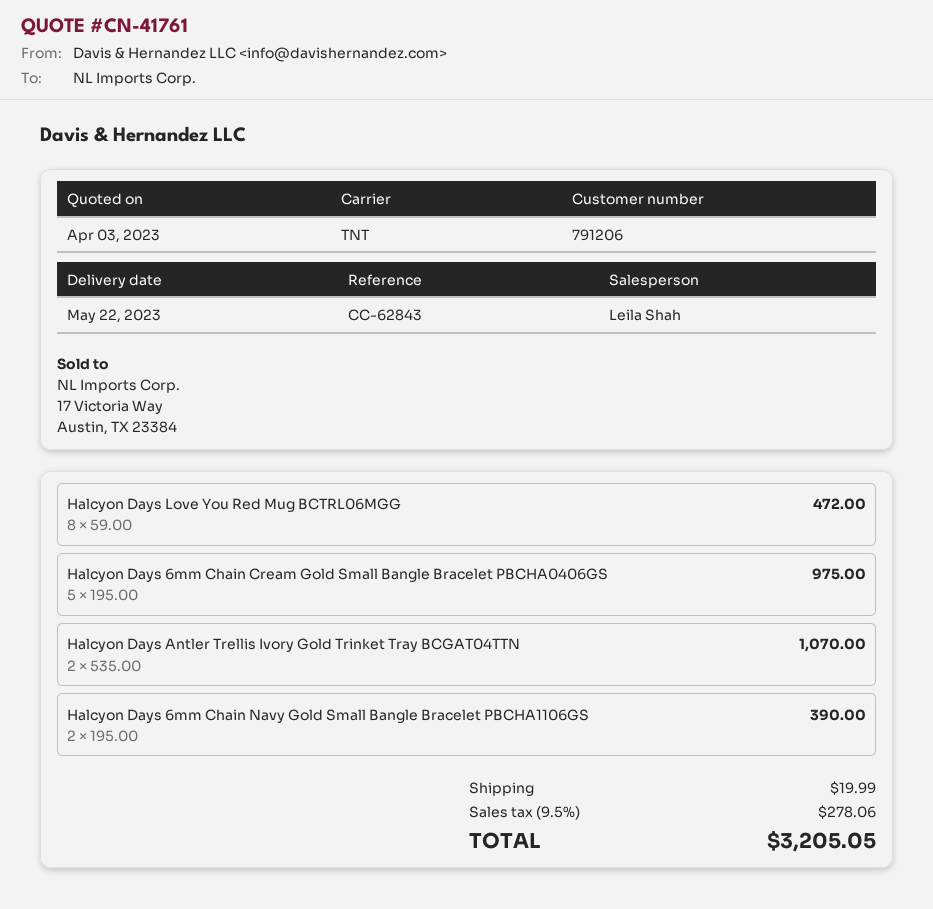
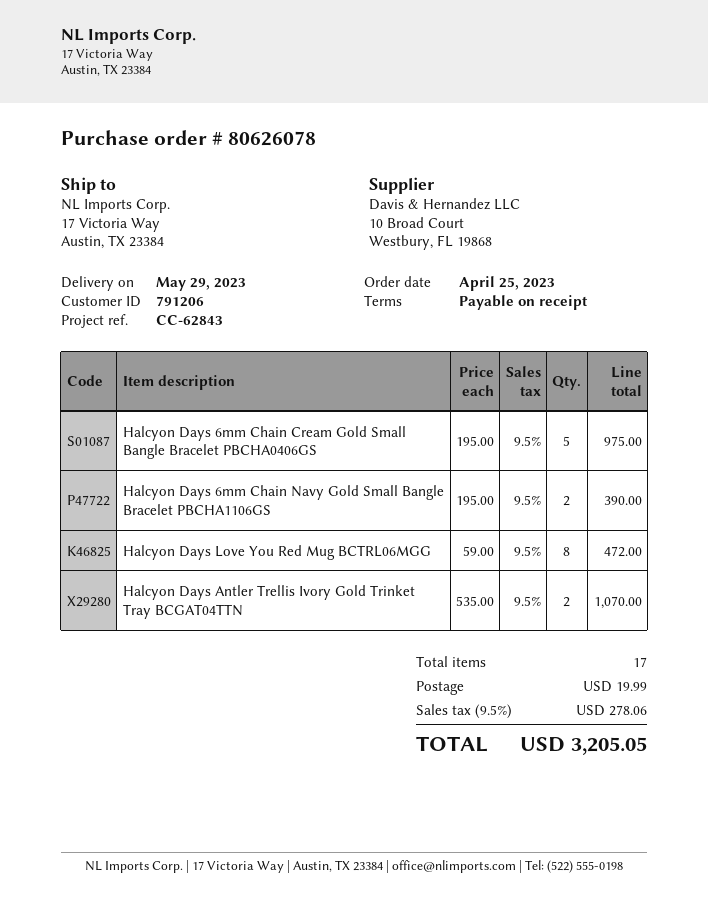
delivery date: 2023-05-22 -> 2023-05-29

